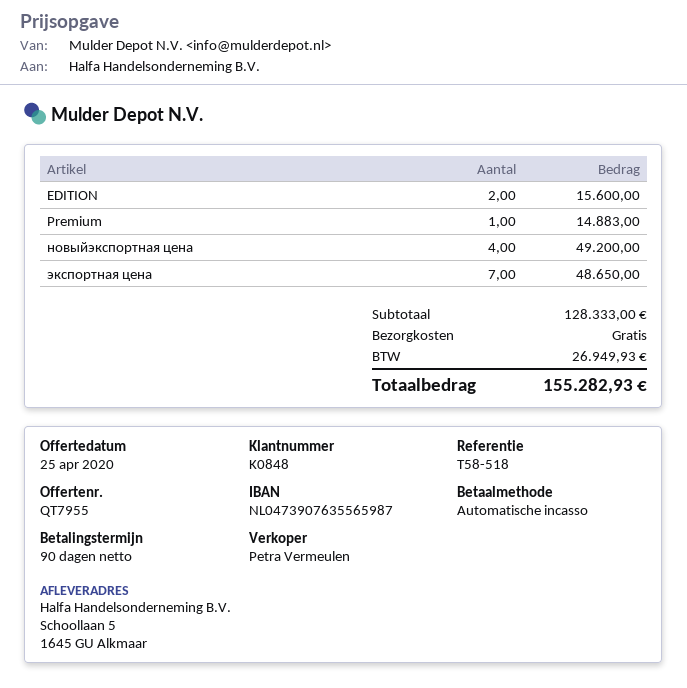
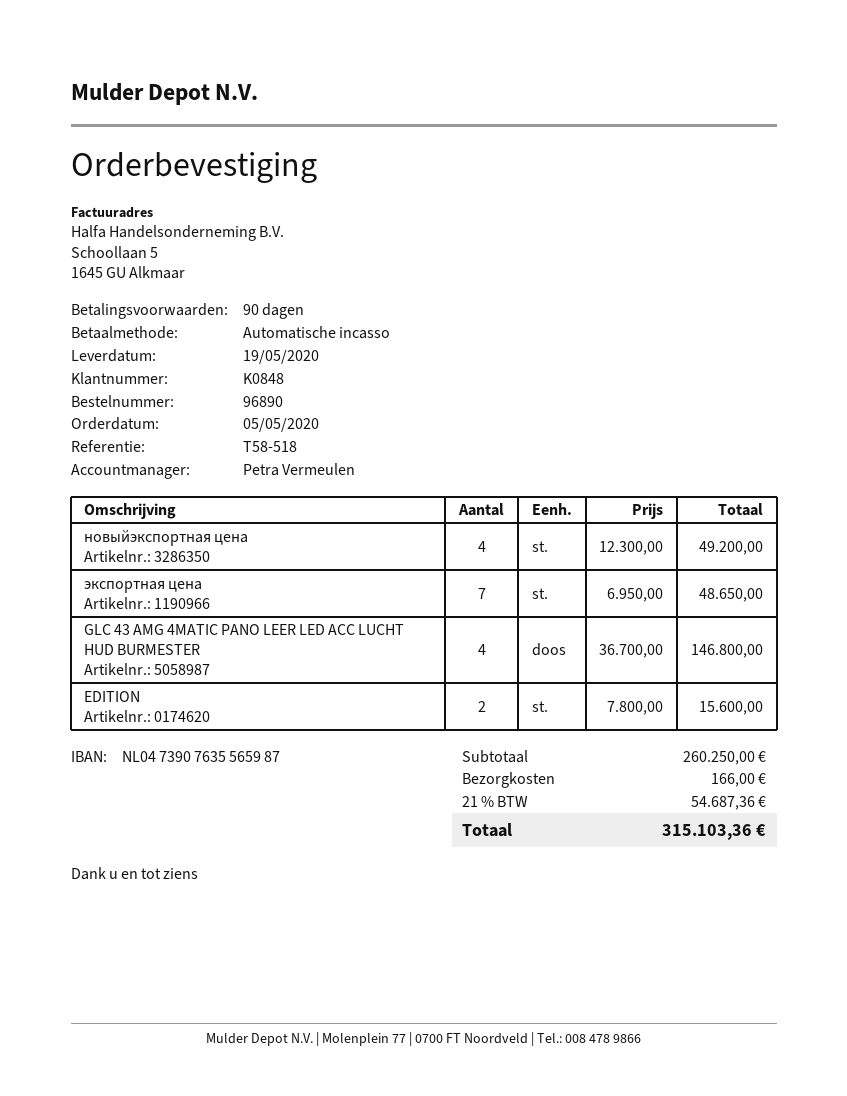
Premium: 1 for 14883.00 -> none
GLC 43 AMG 4MATIC PANO LEER LED ACC LUCHT HUD BURMESTER: none -> 4 for 146800.00
subtotal: 128333.00 -> 260250.00
shipping: 0.00 -> 166.00
tax: 26949.93 -> 54687.36
total: 155282.93 -> 315103.36

